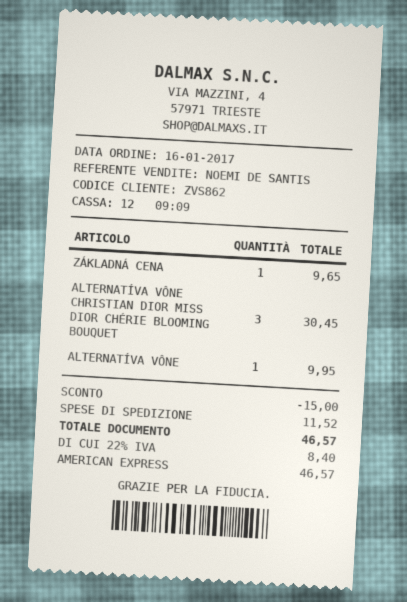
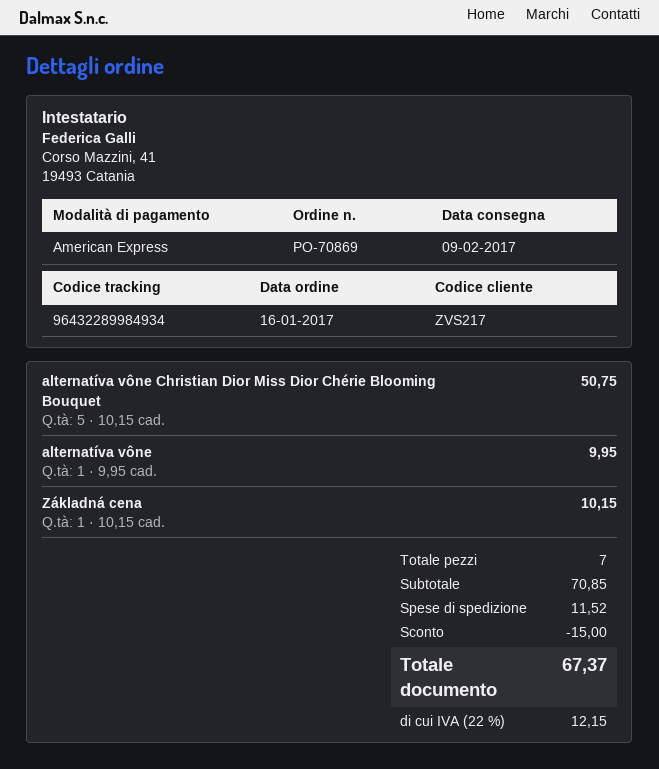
customer number: ZVS862 -> ZVS217
ZÁKLADNÁ CENA: 1 for 9.65 -> 1 for 10.15
ALTERNATÍVA VÔNE CHRISTIAN DIOR MISS DIOR CHÉRIE BLOOMING BOUQUET: 3 for 30.45 -> 5 for 50.75
tax: 22% = 8.40 -> 22% = 12.15
total: 46.57 -> 67.37

